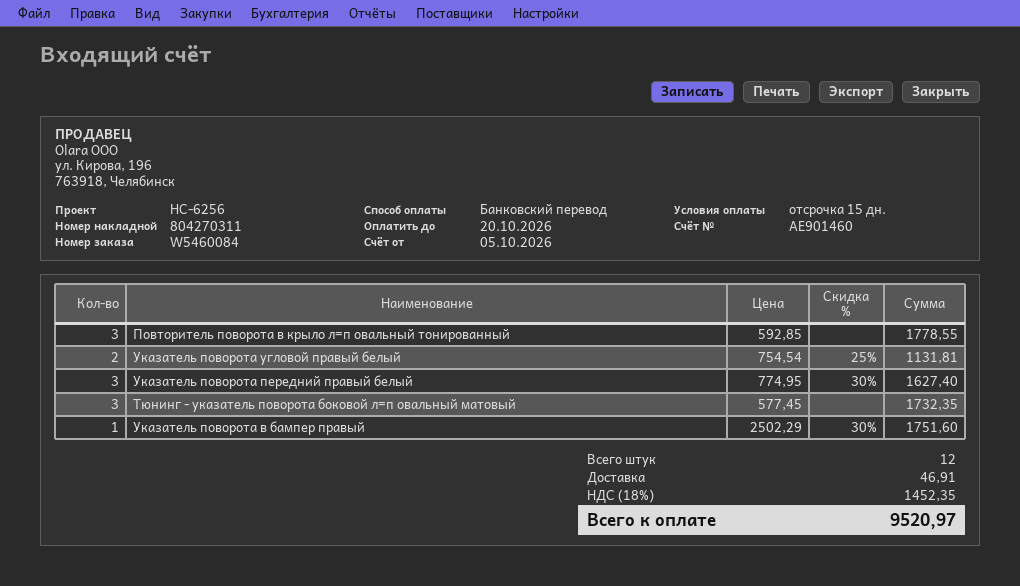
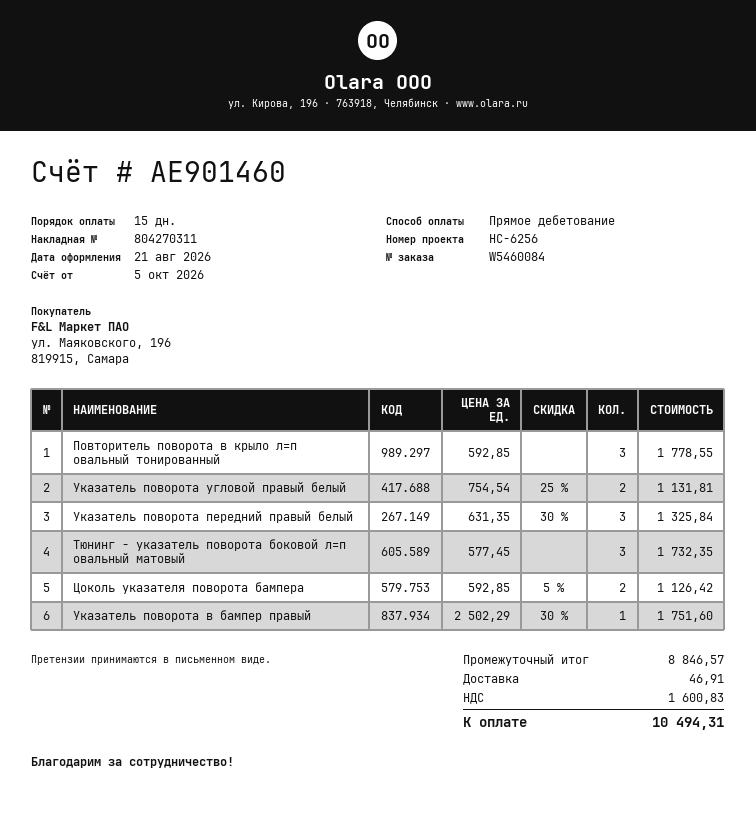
payment method: bank transfer -> direct debit
Указатель поворота передний правый белый: 3 x 774.95 - 30% = 1627.40 -> 3 x 631.35 - 30% = 1325.84
Цоколь указателя поворота бампера: none -> 2 x 592.85 - 5% = 1126.42
tax: 1452.35 -> 1600.83
total: 9520.97 -> 10494.31

